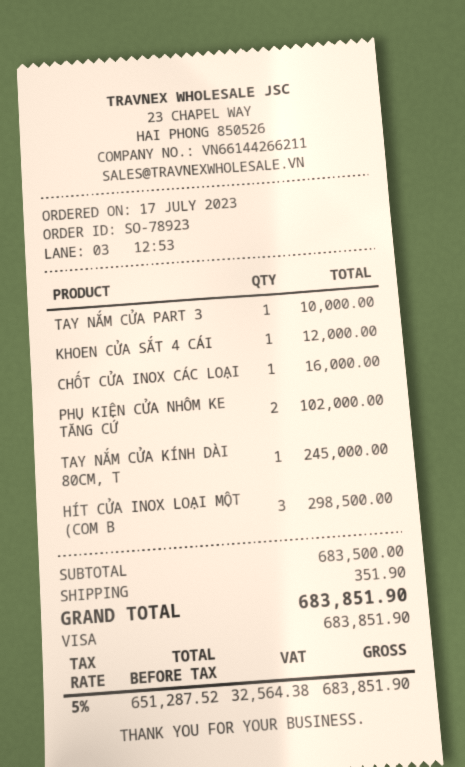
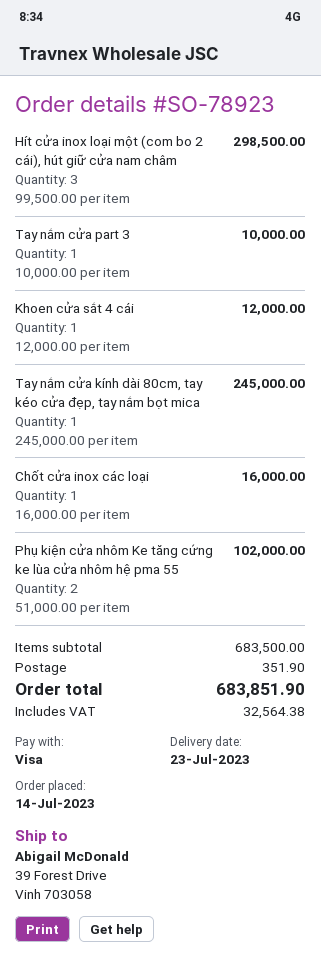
order date: 2023-07-17 -> 2023-07-14

